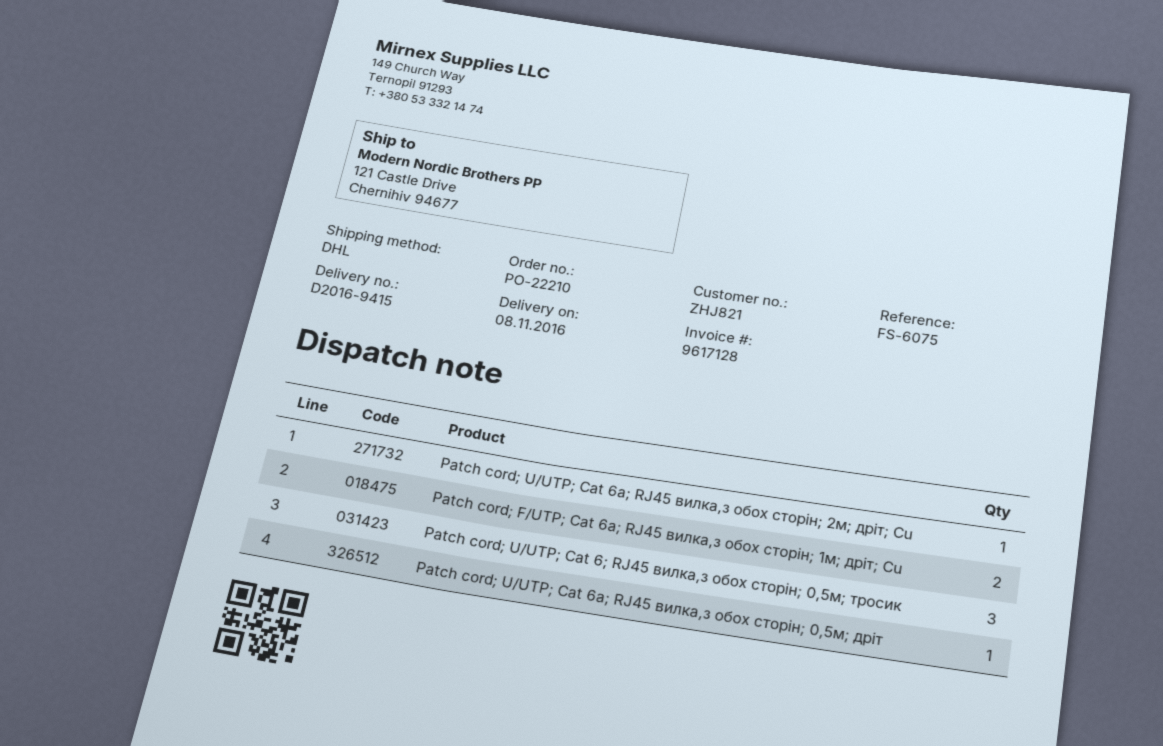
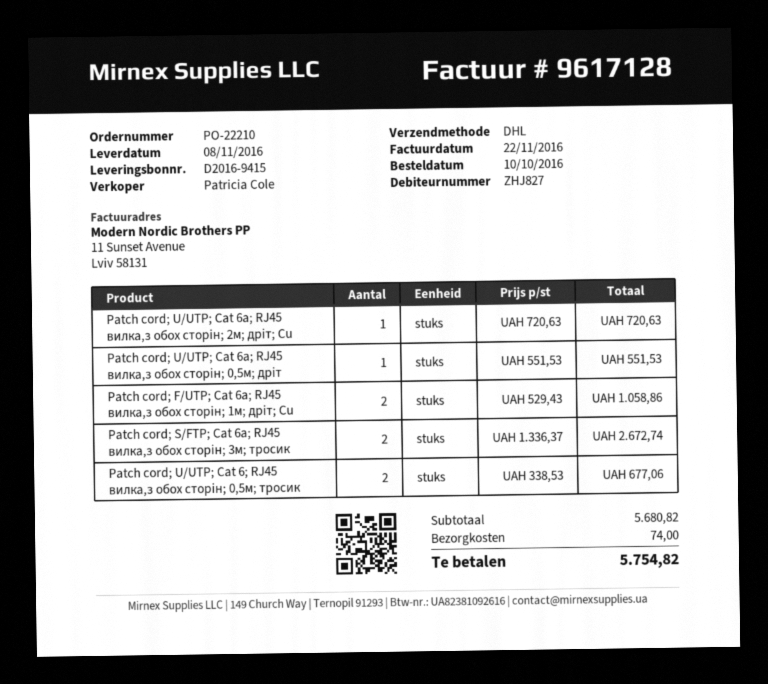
customer number: ZHJ821 -> ZHJ827
Patch cord; U/UTP; Cat 6; RJ45 вилка,з обох сторін; 0,5м; тросик: 3 -> 2
Patch cord; S/FTP; Cat 6a; RJ45 вилка,з обох сторін; 3м; тросик: none -> 2

